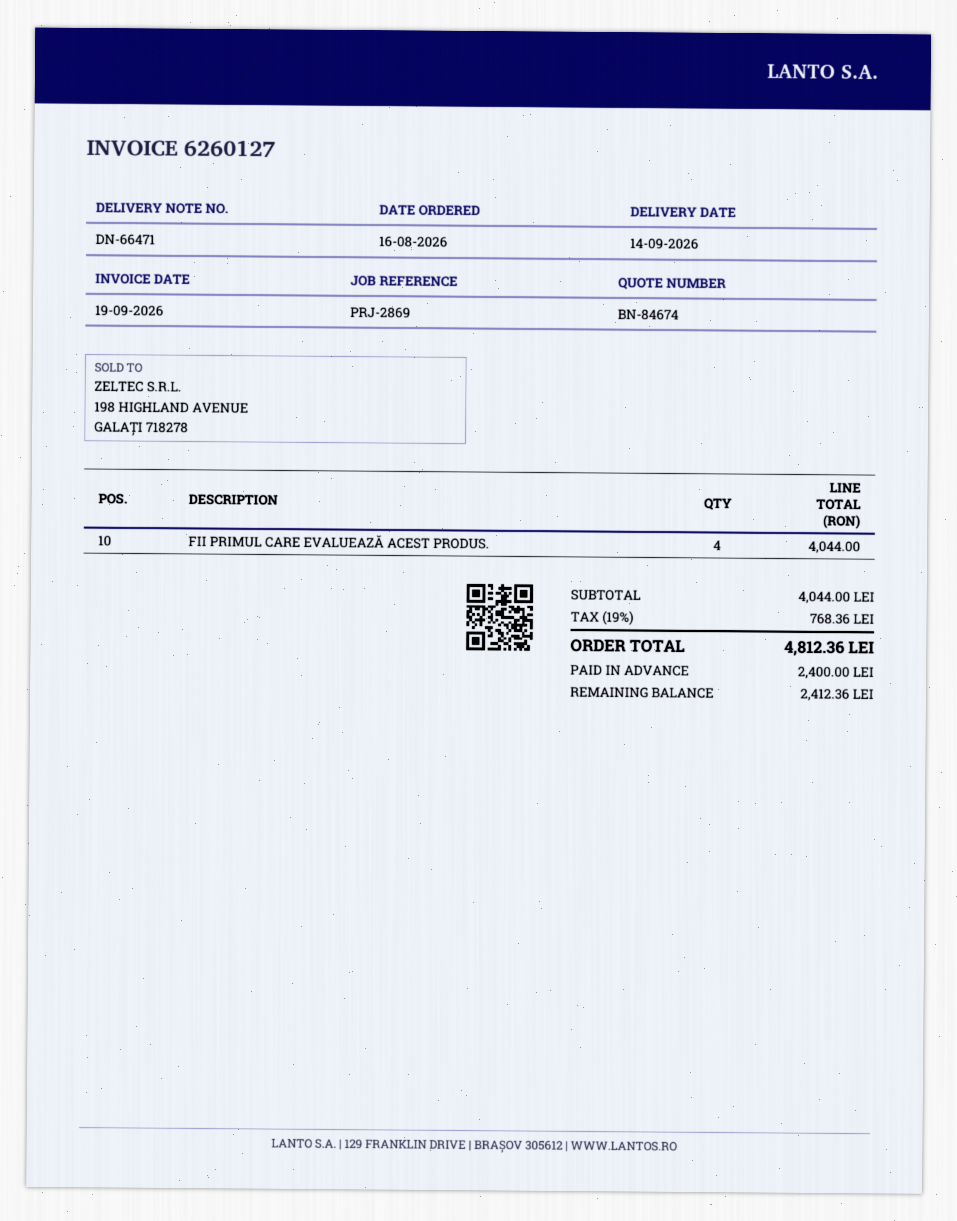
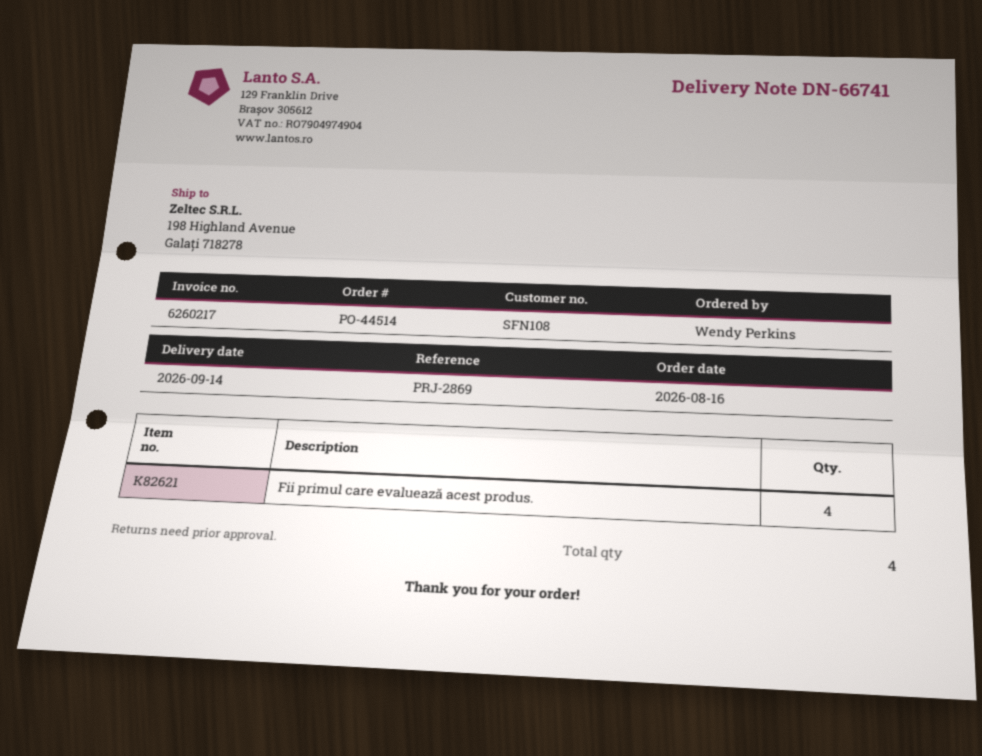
delivery note number: DN-66471 -> DN-66741
invoice number: 6260127 -> 6260217

